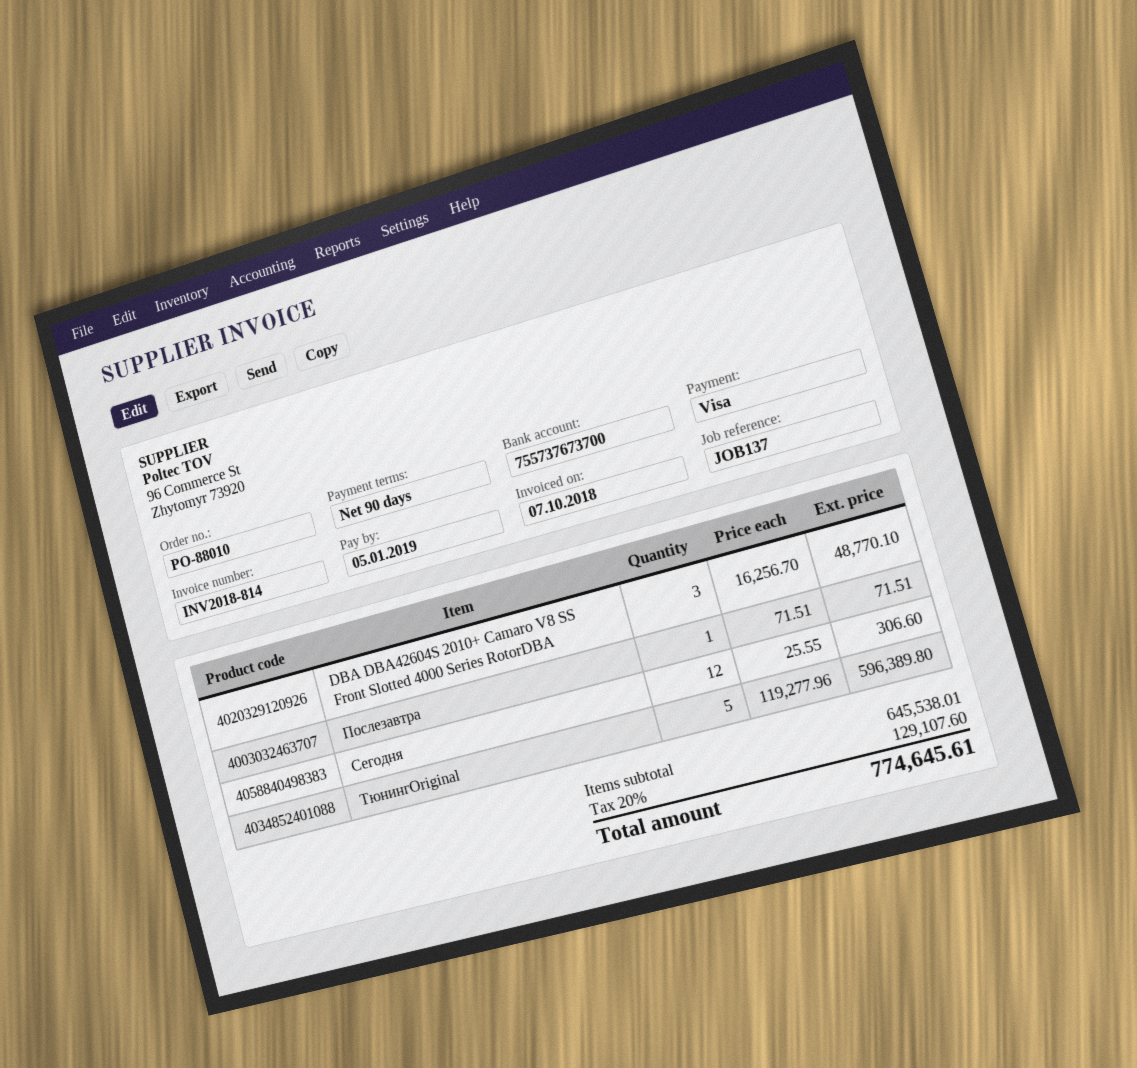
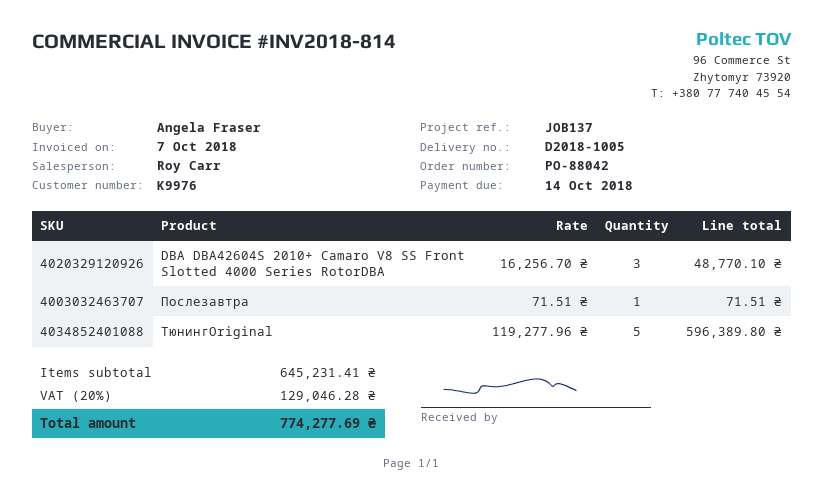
order number: PO-88010 -> PO-88042
due date: 2019-01-05 -> 2018-10-14
Сегодня: 12 x 25.55 = 306.60 -> none
subtotal: 645538.01 -> 645231.41
tax: 20% = 129107.60 -> 20% = 129046.28
total: 774645.61 -> 774277.69

